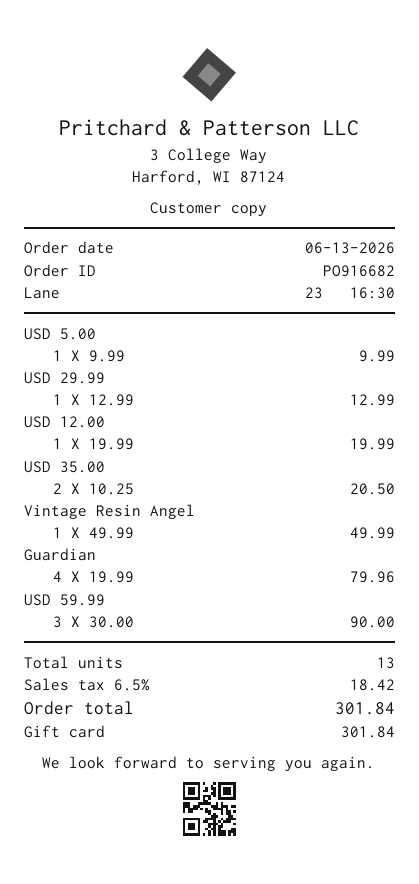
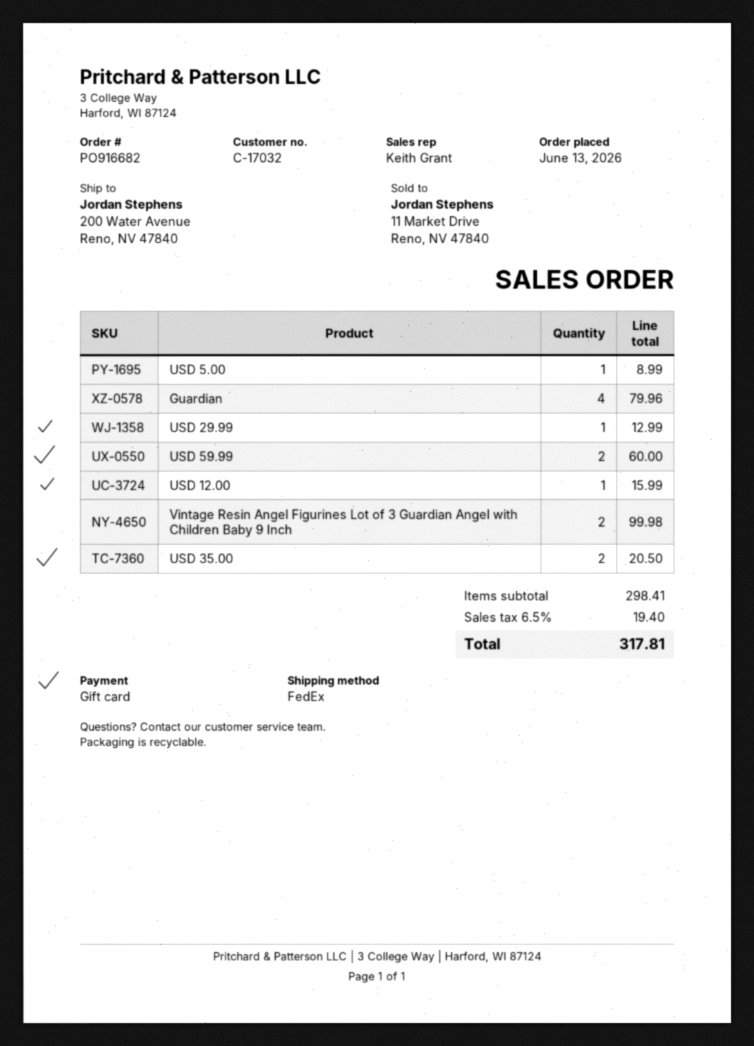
USD 5.00: 1 for 9.99 -> 1 for 8.99
USD 12.00: 1 for 19.99 -> 1 for 15.99
Vintage Resin Angel: 1 for 49.99 -> 2 for 99.98
USD 59.99: 3 for 90.00 -> 2 for 60.00
tax: 6.5% = 18.42 -> 6.5% = 19.40
total: 301.84 -> 317.81

